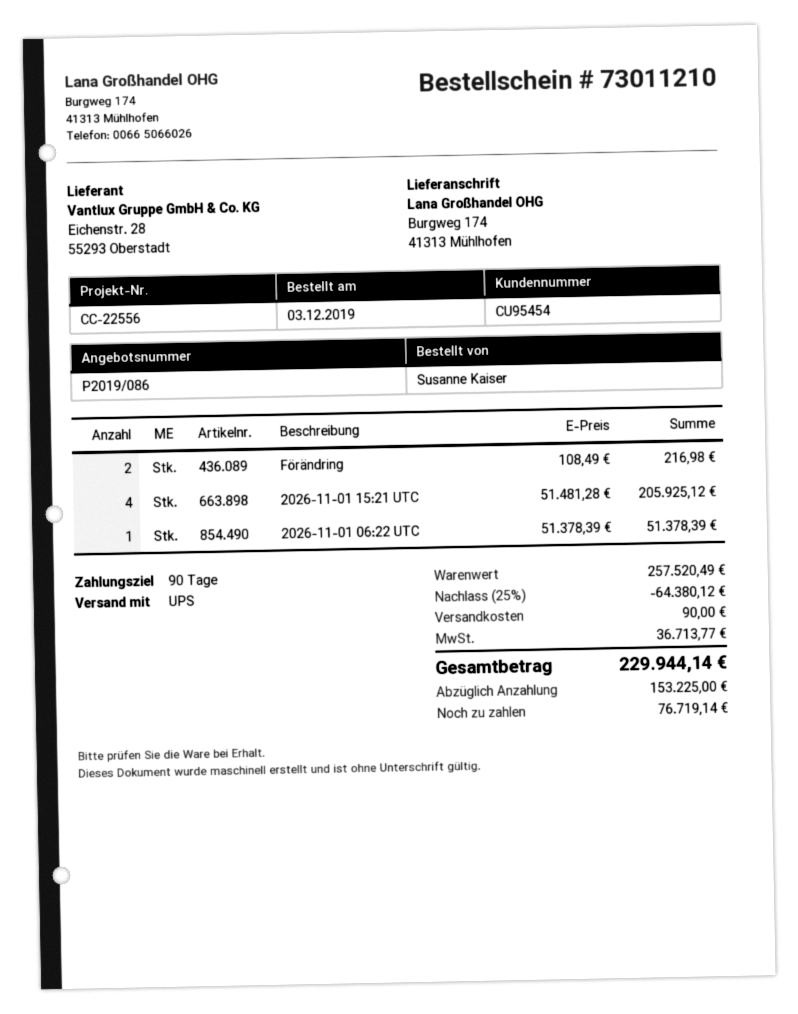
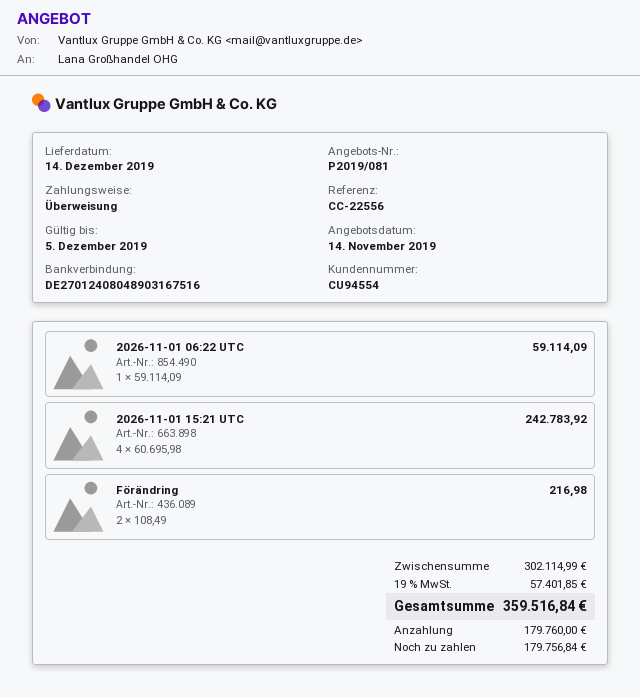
quote number: P2019/086 -> P2019/081
customer number: CU95454 -> CU94554
2026-11-01 15:21 UTC: 4 x 51481.28 = 205925.12 -> 4 x 60695.98 = 242783.92
2026-11-01 06:22 UTC: 1 x 51378.39 = 51378.39 -> 1 x 59114.09 = 59114.09
subtotal: 257520.49 -> 302114.99
discount: 25% = 64380.12 -> none
shipping: 90.00 -> none
tax: 36713.77 -> 57401.85
total: 229944.14 -> 359516.84
deposit: 153225.00 -> 179760.00
balance: 76719.14 -> 179756.84

